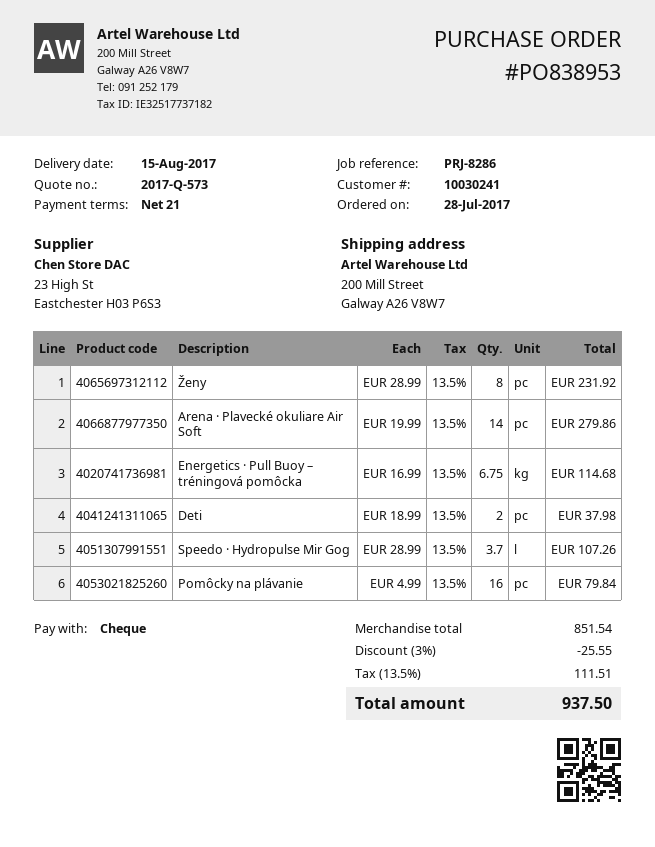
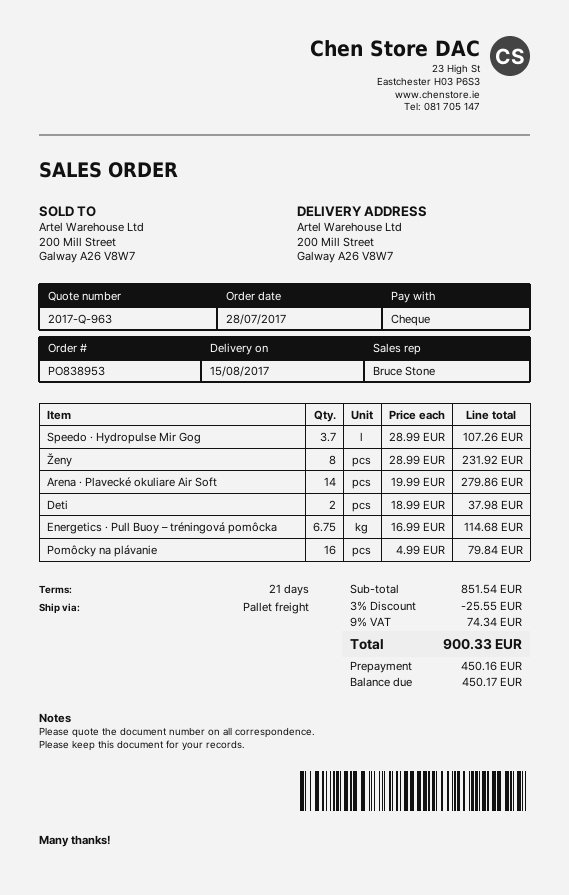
quote number: 2017-Q-573 -> 2017-Q-963
tax: 13.5% = 111.51 -> 9% = 74.34
total: 937.50 -> 900.33

